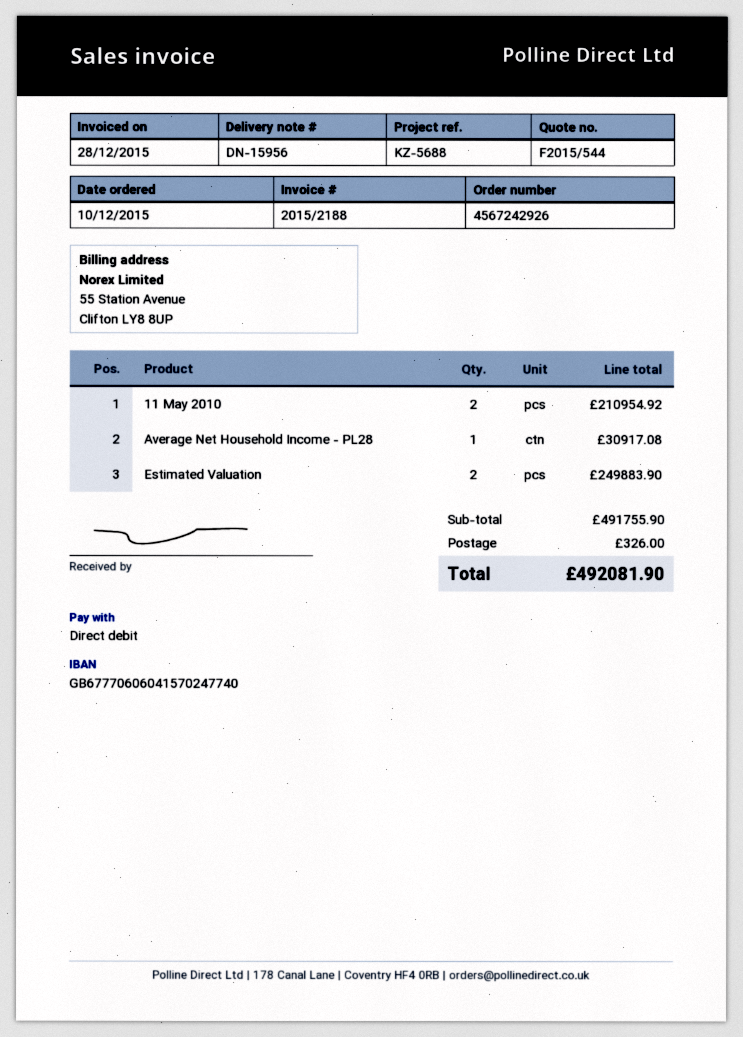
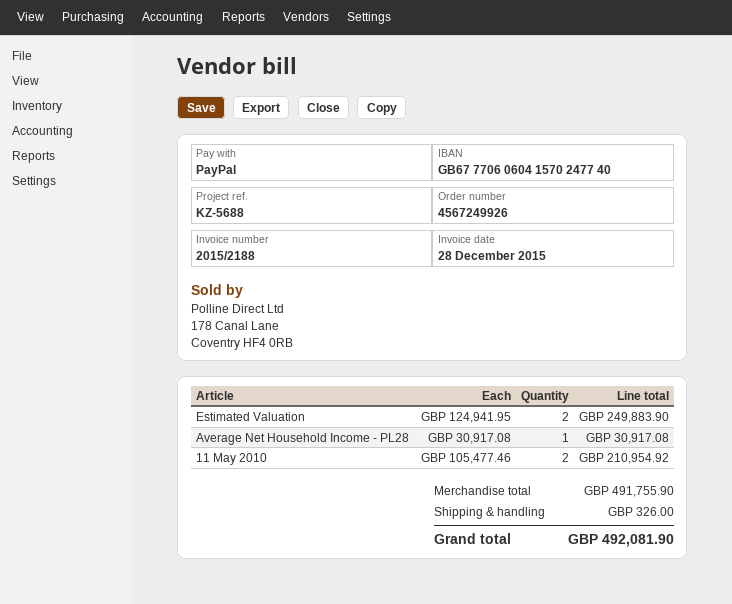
order number: 4567242926 -> 4567249926
payment method: direct debit -> PayPal

